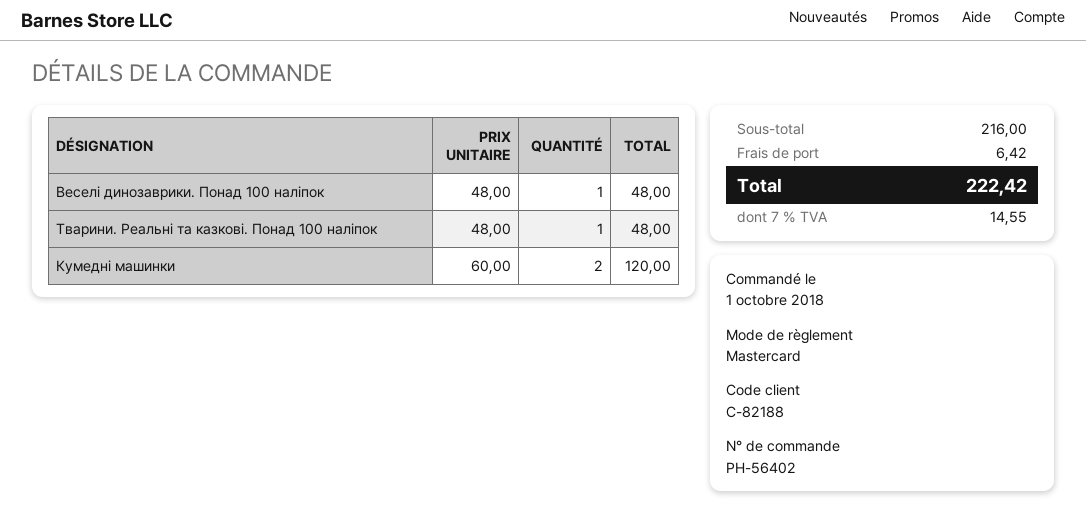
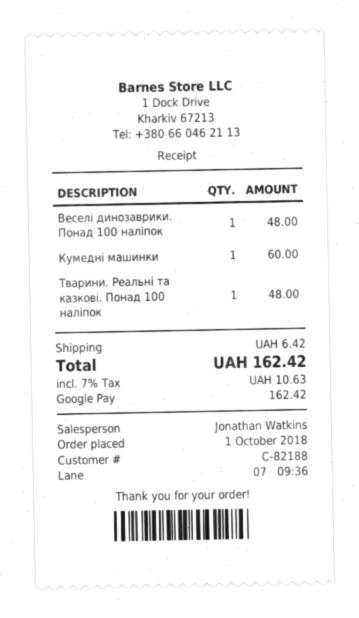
payment method: Mastercard -> Google Pay
Кумедні машинки: 2 for 120.00 -> 1 for 60.00
tax: 7% = 14.55 -> 7% = 10.63
total: 222.42 -> 162.42

